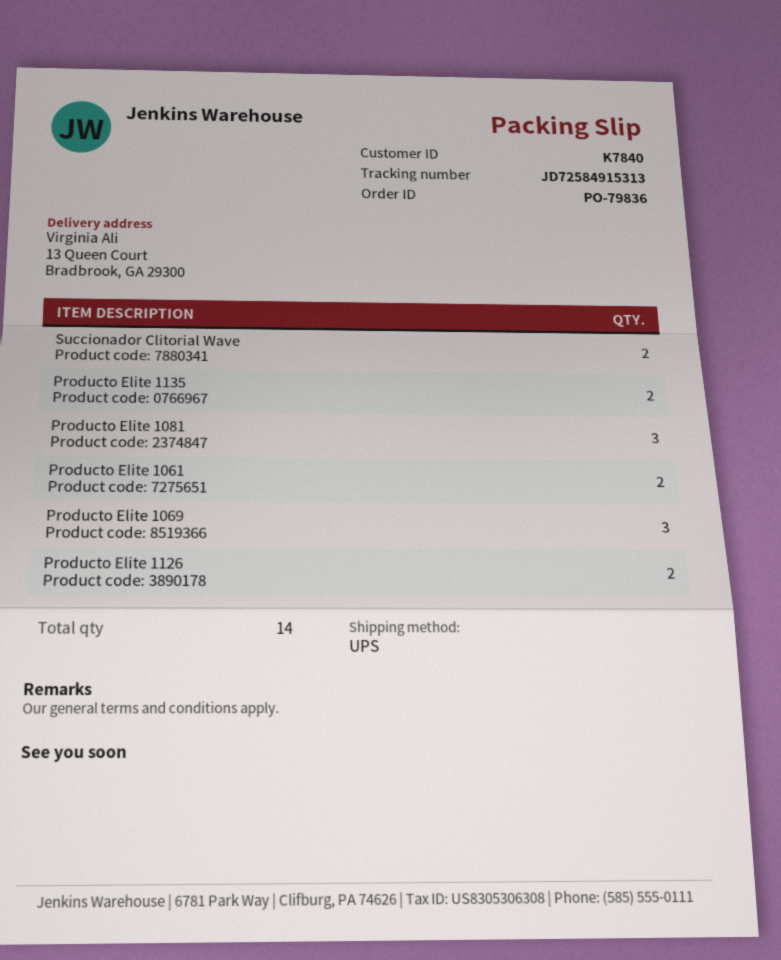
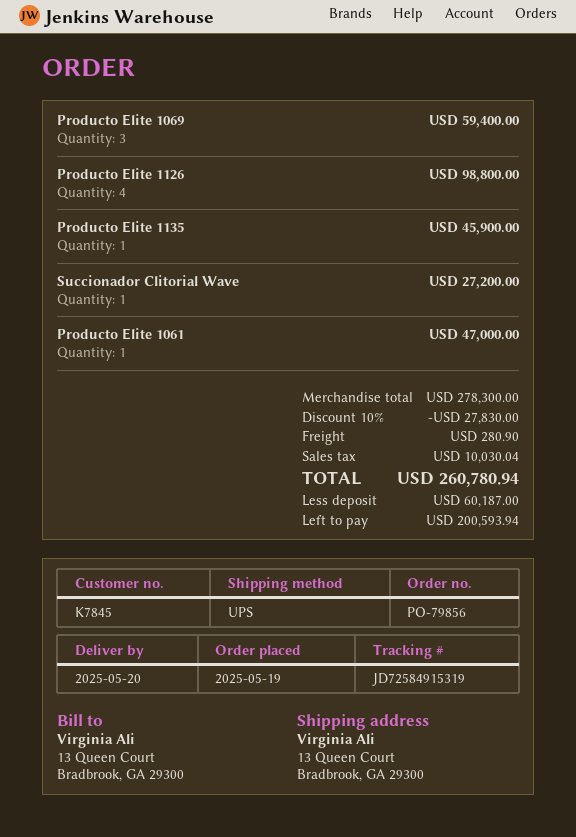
order number: PO-79836 -> PO-79856
customer number: K7840 -> K7845
tracking number: JD72584915313 -> JD72584915319
Succionador Clitorial Wave: 2 -> 1
Producto Elite 1135: 2 -> 1
Producto Elite 1081: 3 -> none
Producto Elite 1061: 2 -> 1
Producto Elite 1126: 2 -> 4

